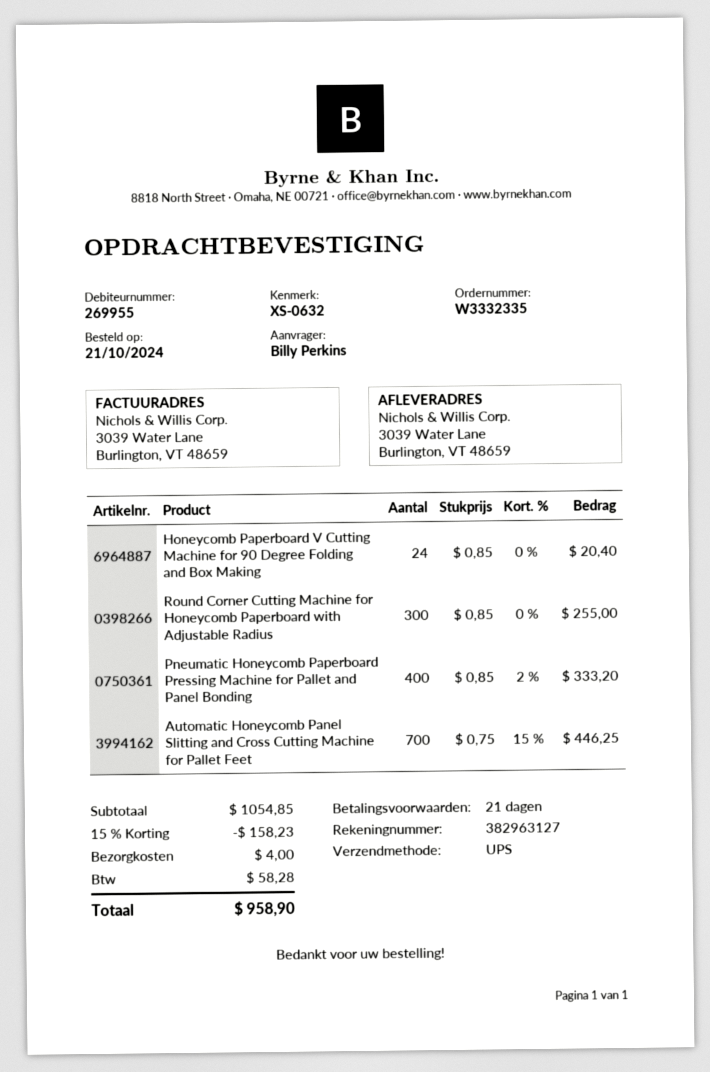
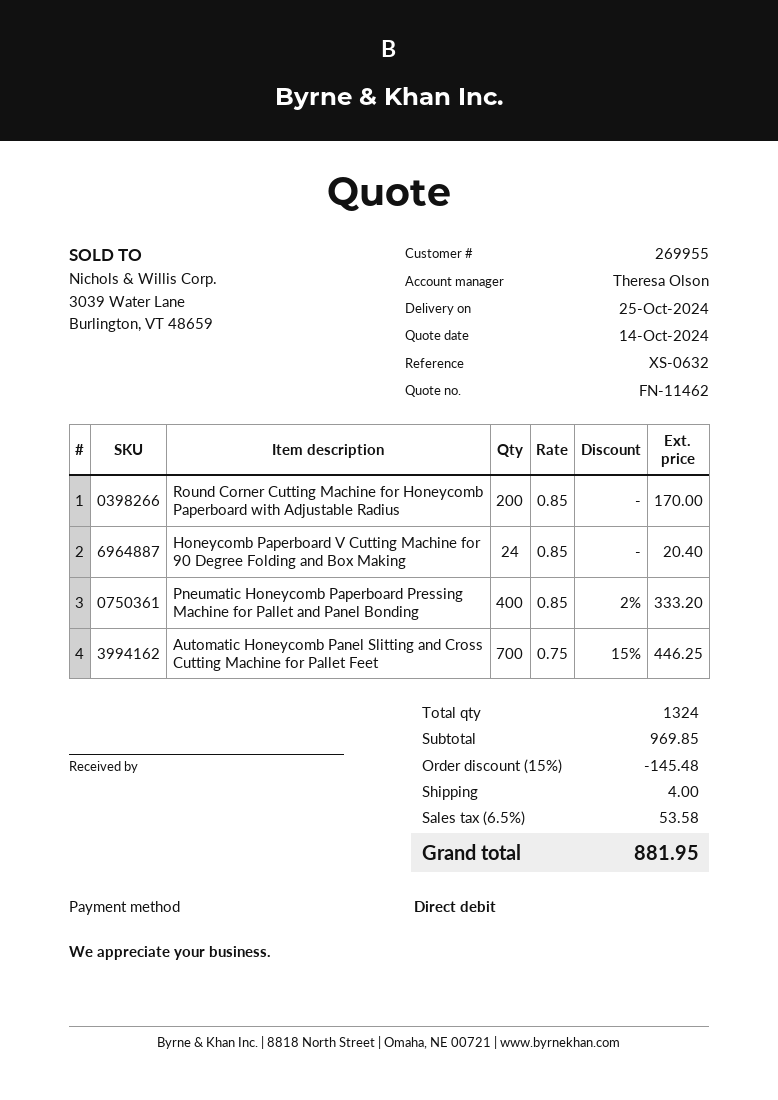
Round Corner Cutting Machine for Honeycomb Paperboard with Adjustable Radius: 300 x 0.85 = 255.00 -> 200 x 0.85 = 170.00
subtotal: 1054.85 -> 969.85
discount: 15% = 158.23 -> 15% = 145.48
tax: 58.28 -> 53.58
total: 958.90 -> 881.95

